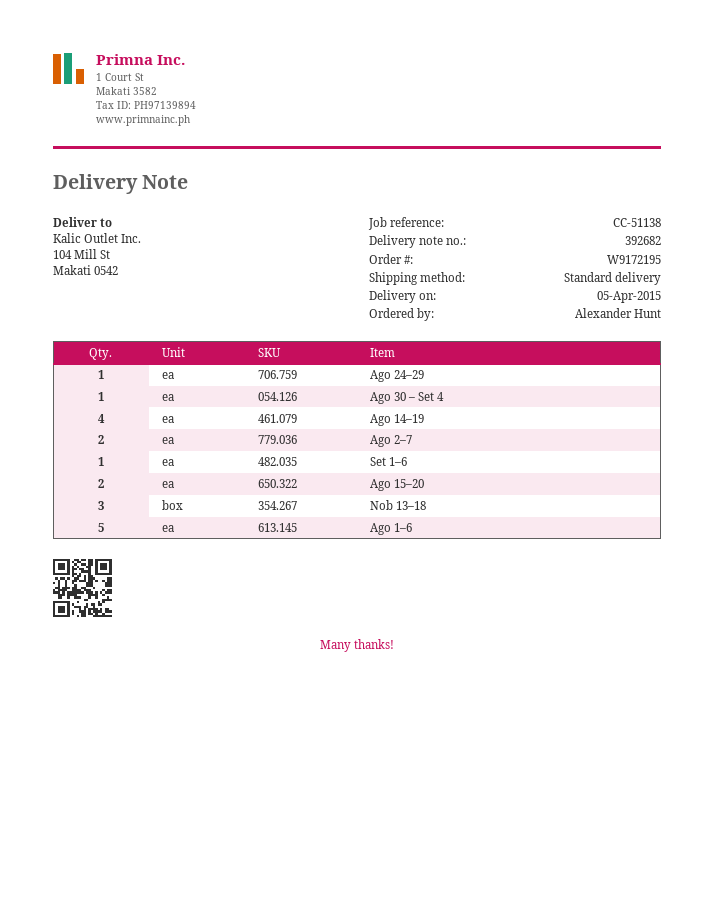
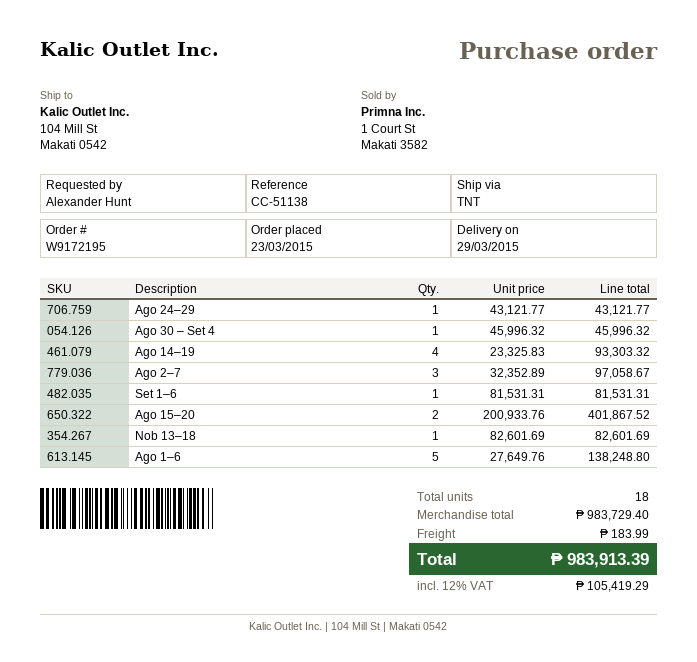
delivery date: 2015-04-05 -> 2015-03-29
shipping method: standard -> TNT
Ago 2–7: 2 -> 3
Nob 13–18: 3 -> 1

